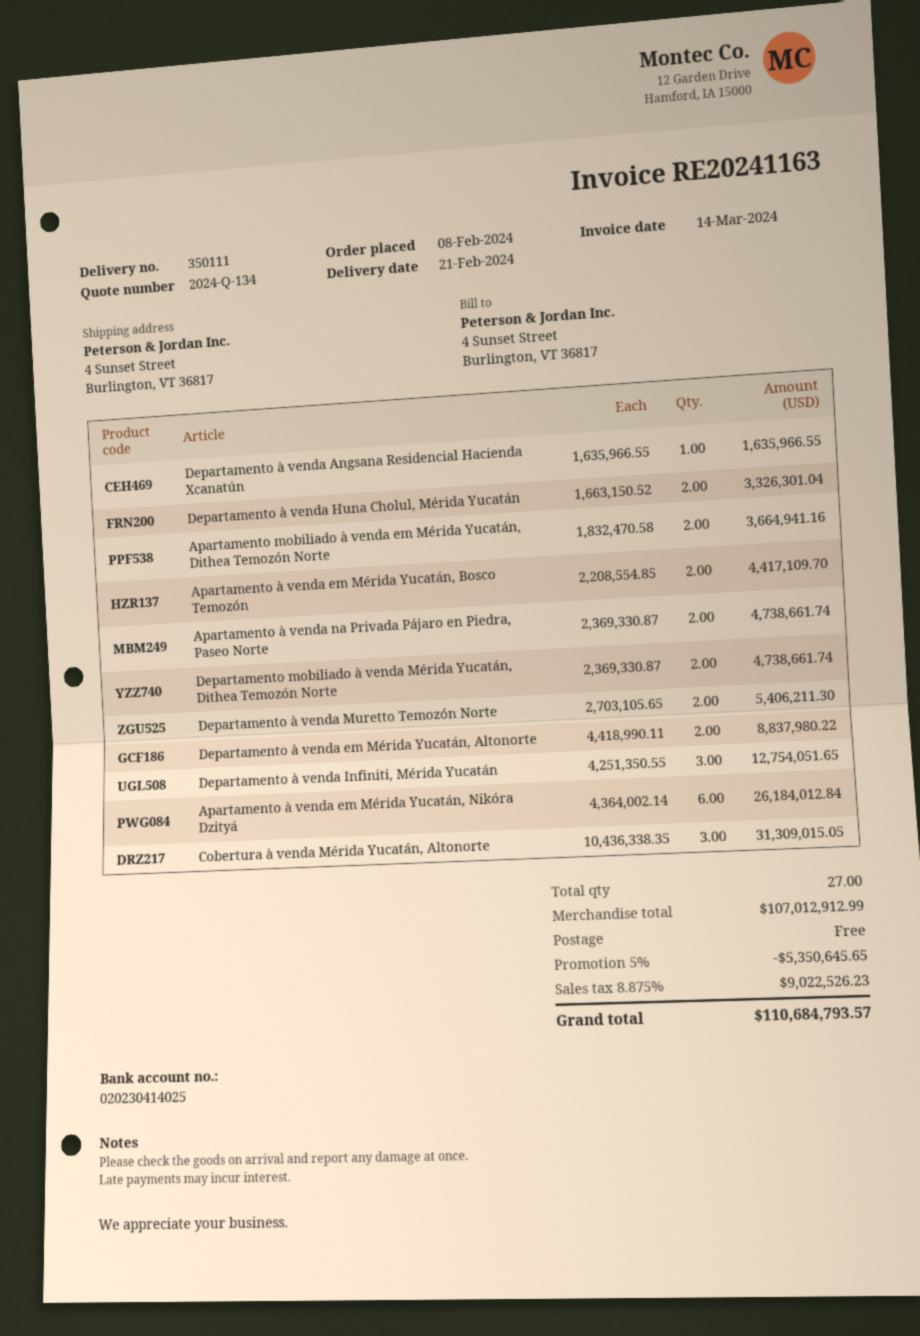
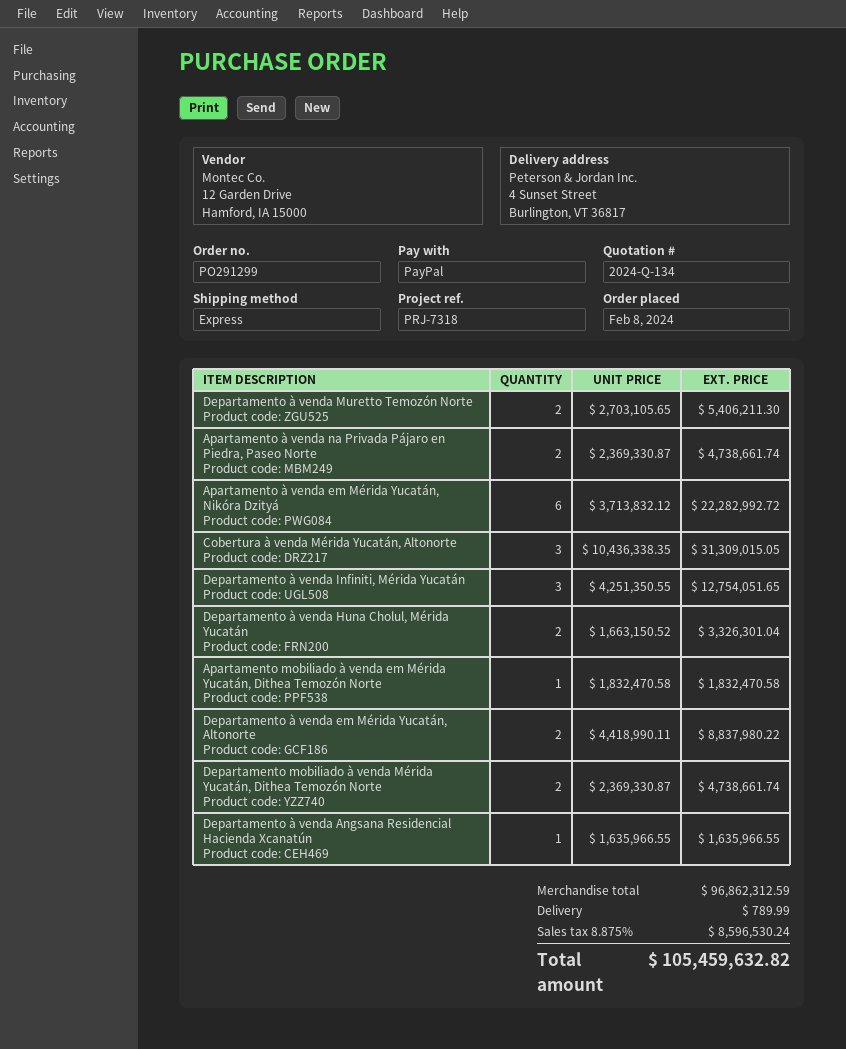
Apartamento mobiliado à venda em Mérida Yucatán, Dithea Temozón Norte: 2 x 1832470.58 = 3664941.16 -> 1 x 1832470.58 = 1832470.58
Apartamento à venda em Mérida Yucatán, Bosco Temozón: 2 x 2208554.85 = 4417109.70 -> none
Apartamento à venda em Mérida Yucatán, Nikóra Dzityá: 6 x 4364002.14 = 26184012.84 -> 6 x 3713832.12 = 22282992.72
subtotal: 107012912.99 -> 96862312.59
discount: 5% = 5350645.65 -> none
shipping: 0.00 -> 789.99
tax: 8.875% = 9022526.23 -> 8.875% = 8596530.24
total: 110684793.57 -> 105459632.82

